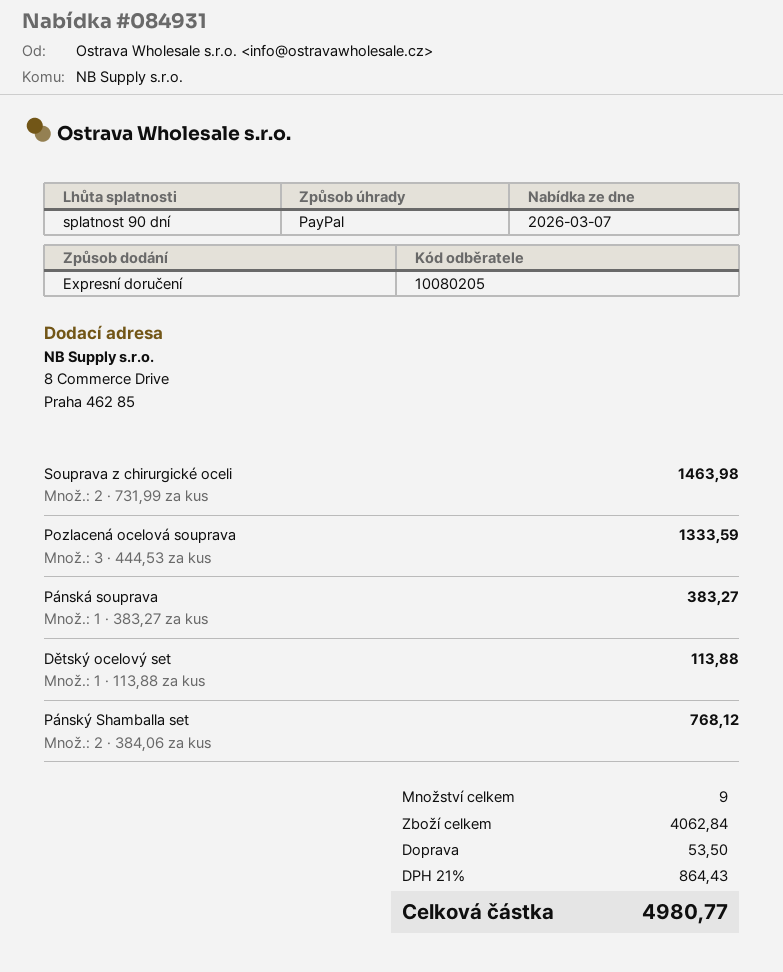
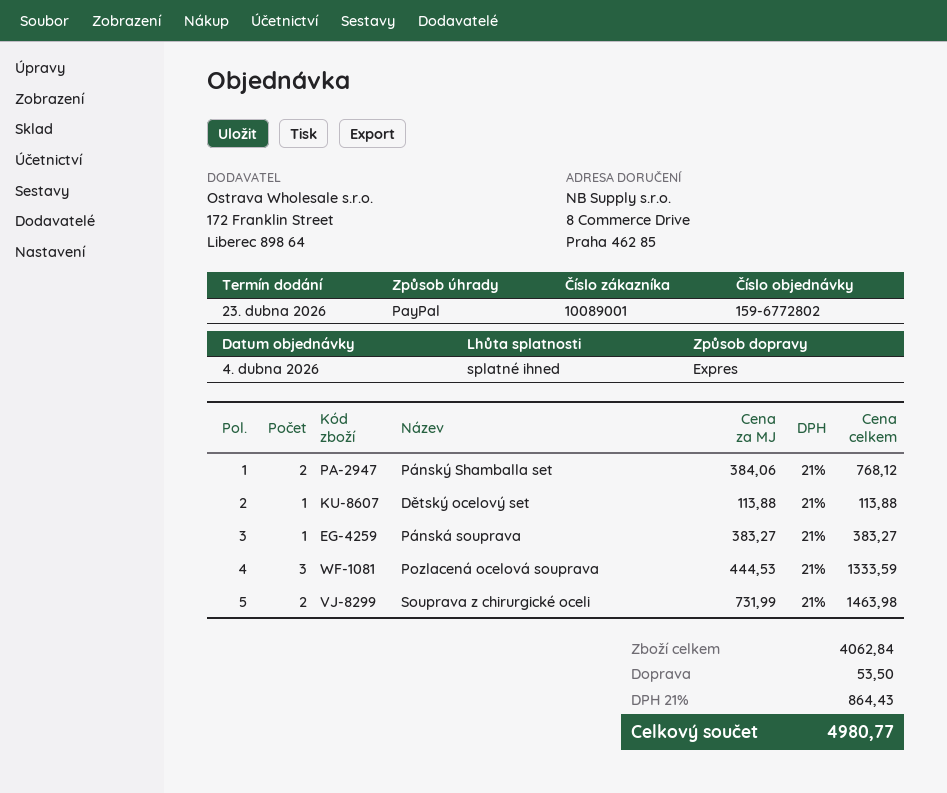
payment terms: 90 days -> on receipt
customer number: 10080205 -> 10089001

